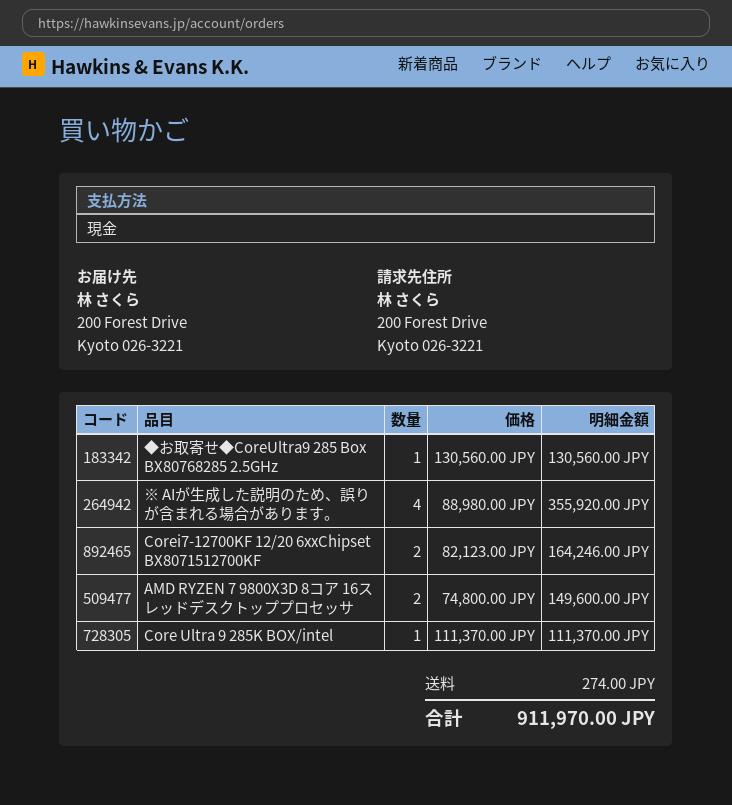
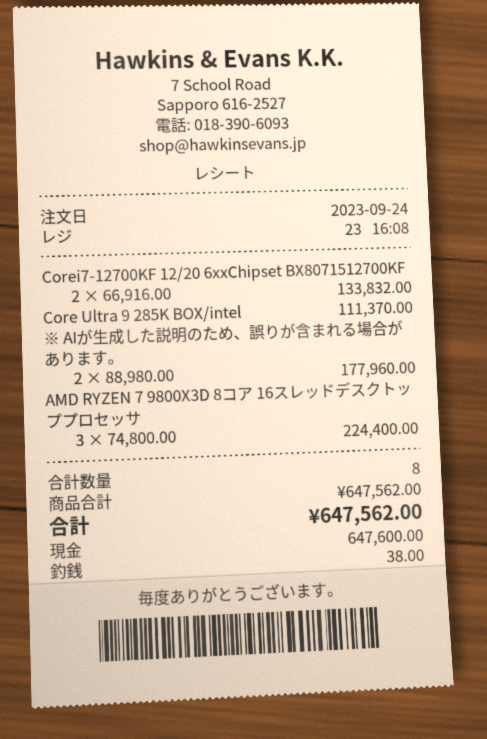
◆お取寄せ◆CoreUltra9 285 Box BX80768285 2.5GHz: 1 x 130560.00 = 130560.00 -> none
※ AIが生成した説明のため、誤りが含まれる場合があります。: 4 x 88980.00 = 355920.00 -> 2 x 88980.00 = 177960.00
Corei7-12700KF 12/20 6xxChipset BX8071512700KF: 2 x 82123.00 = 164246.00 -> 2 x 66916.00 = 133832.00
AMD RYZEN 7 9800X3D 8コア 16スレッドデスクトッププロセッサ: 2 x 74800.00 = 149600.00 -> 3 x 74800.00 = 224400.00
shipping: 274.00 -> none
total: 911970.00 -> 647562.00

